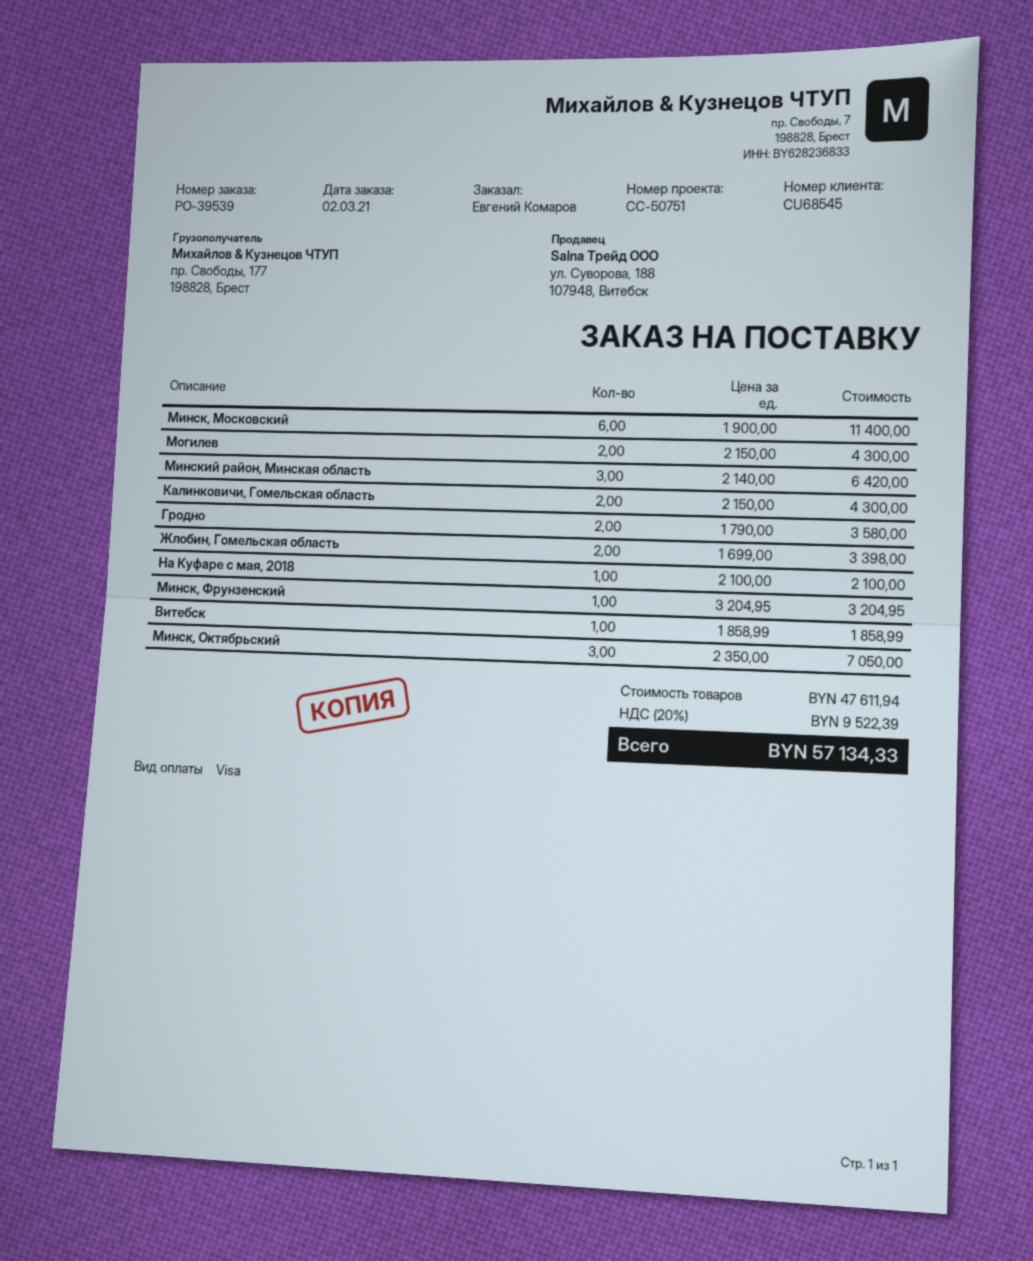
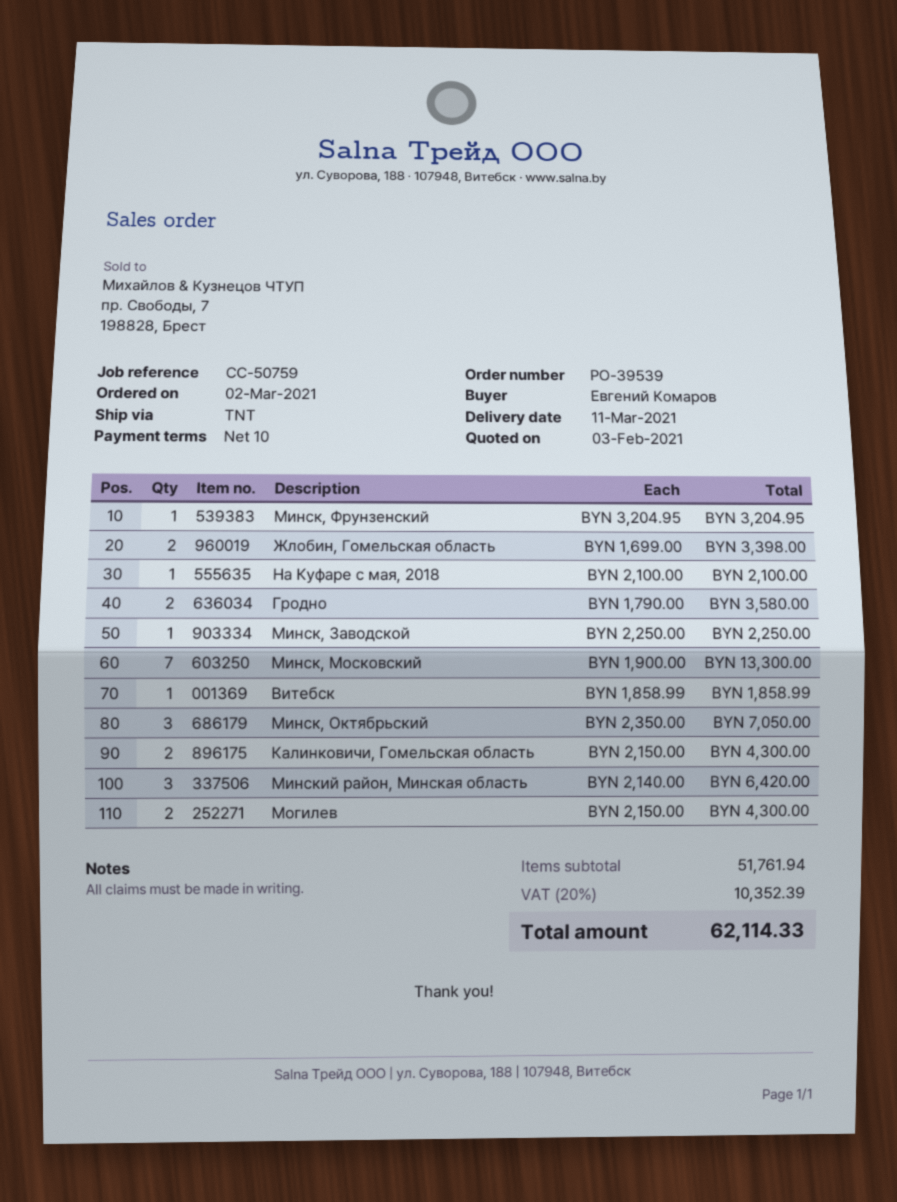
reference: CC-50751 -> CC-50759
Минск, Московский: 6 x 1900.00 = 11400.00 -> 7 x 1900.00 = 13300.00
Минск, Заводской: none -> 1 x 2250.00 = 2250.00
subtotal: 47611.94 -> 51761.94
tax: 20% = 9522.39 -> 20% = 10352.39
total: 57134.33 -> 62114.33

